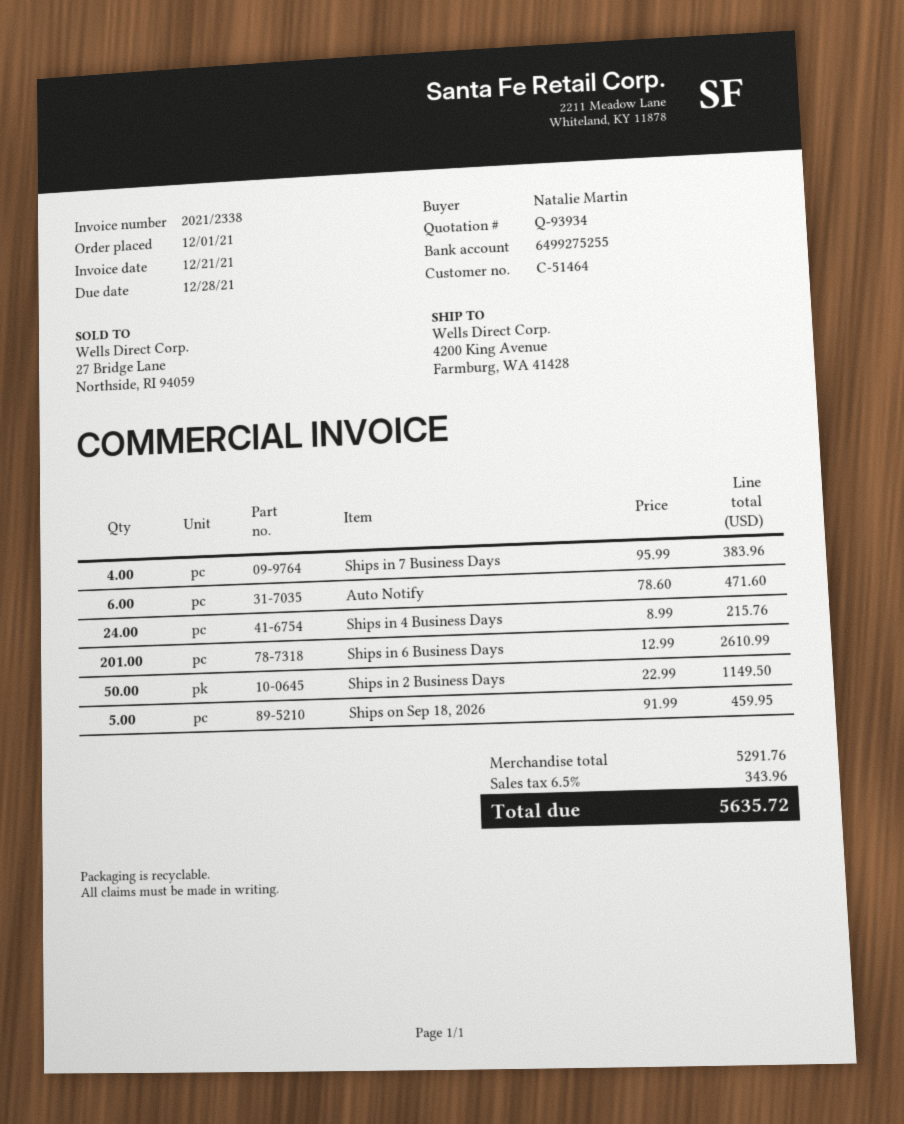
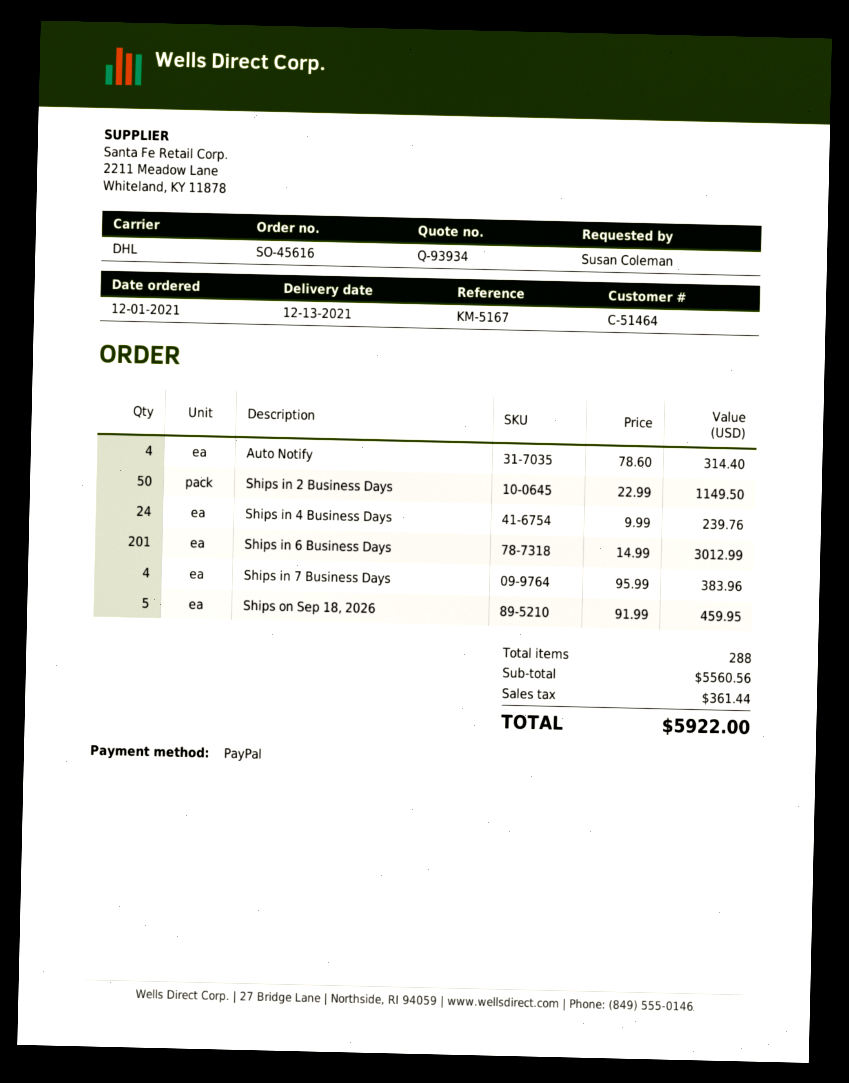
ordered by: Natalie Martin -> Susan Coleman
Auto Notify: 6 x 78.60 = 471.60 -> 4 x 78.60 = 314.40
Ships in 4 Business Days: 24 x 8.99 = 215.76 -> 24 x 9.99 = 239.76
Ships in 6 Business Days: 201 x 12.99 = 2610.99 -> 201 x 14.99 = 3012.99
subtotal: 5291.76 -> 5560.56
tax: 343.96 -> 361.44
total: 5635.72 -> 5922.00

